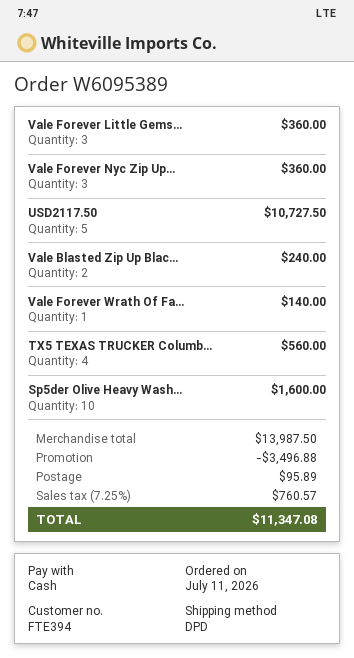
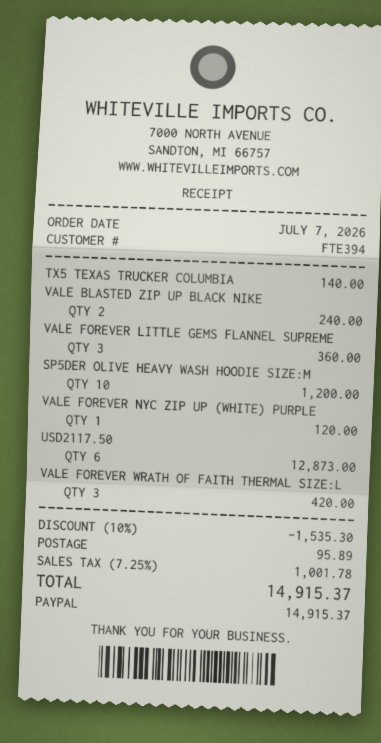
order date: 2026-07-11 -> 2026-07-07
payment method: cash -> PayPal
Vale Forever Nyc Zip Up...: 3 for 360.00 -> 1 for 120.00
USD2117.50: 5 for 10727.50 -> 6 for 12873.00
Vale Forever Wrath Of Fa...: 1 for 140.00 -> 3 for 420.00
TX5 TEXAS TRUCKER Columb...: 4 for 560.00 -> 1 for 140.00
Sp5der Olive Heavy Wash...: 10 for 1600.00 -> 10 for 1200.00
discount: 3496.88 -> 1535.30
tax: 7.25% = 760.57 -> 7.25% = 1001.78
total: 11347.08 -> 14915.37

